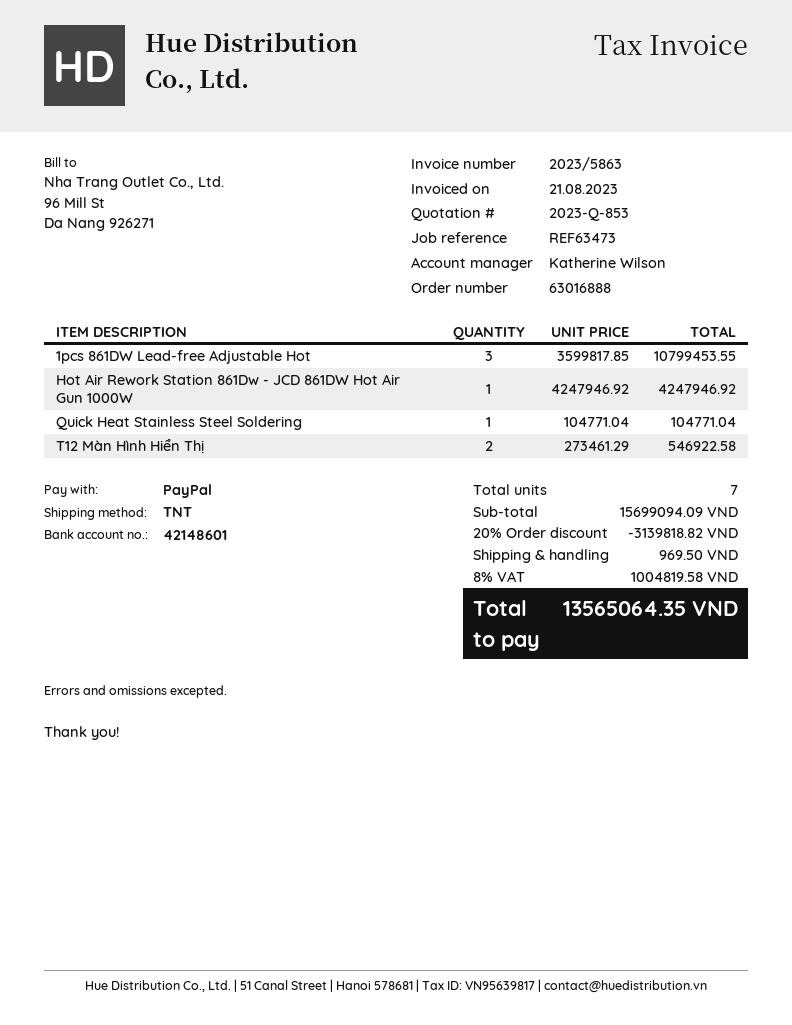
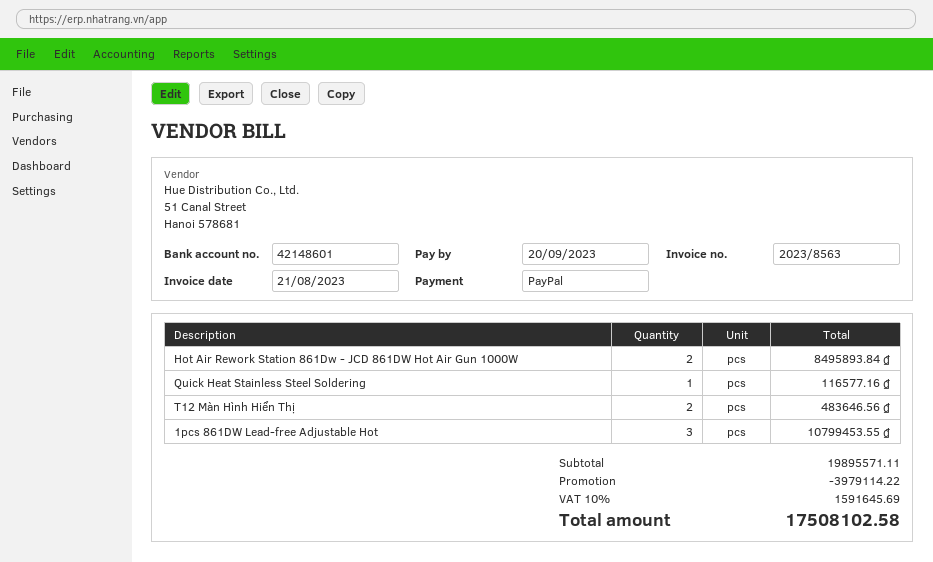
invoice number: 2023/5863 -> 2023/8563
Hot Air Rework Station 861Dw - JCD 861DW Hot Air Gun 1000W: 1 for 4247946.92 -> 2 for 8495893.84
Quick Heat Stainless Steel Soldering: 1 for 104771.04 -> 1 for 116577.16
T12 Màn Hình Hiển Thị: 2 for 546922.58 -> 2 for 483646.56
subtotal: 15699094.09 -> 19895571.11
discount: 3139818.82 -> 3979114.22
shipping: 969.50 -> none
tax: 8% = 1004819.58 -> 10% = 1591645.69
total: 13565064.35 -> 17508102.58

